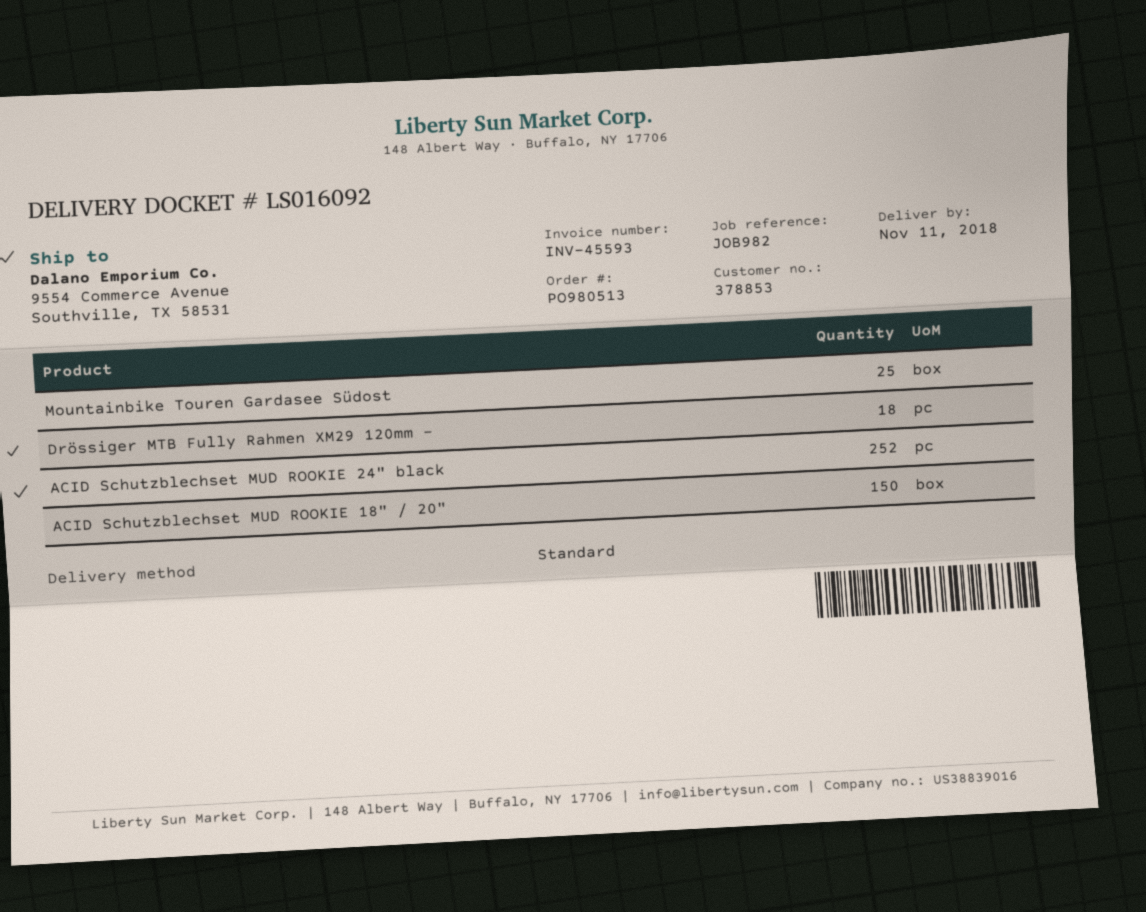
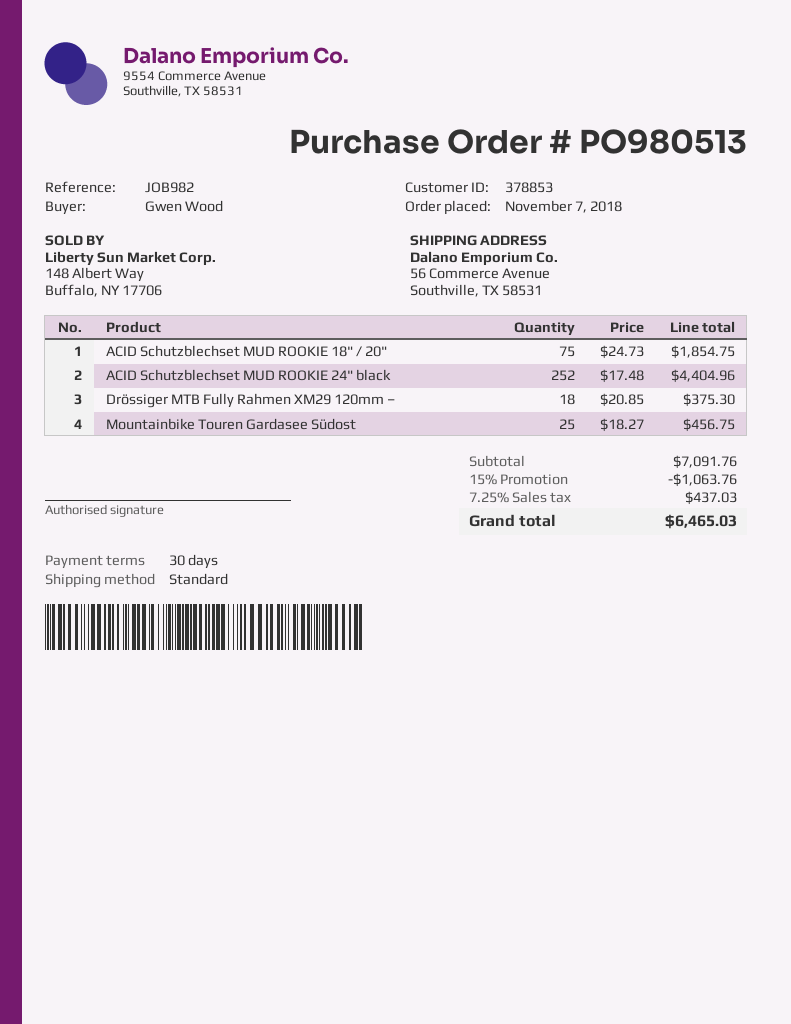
ship to: 9554 Commerce Avenue, Southville, TX 58531 -> 56 Commerce Avenue, Southville, TX 58531
ACID Schutzblechset MUD ROOKIE 18" / 20": 150 -> 75

